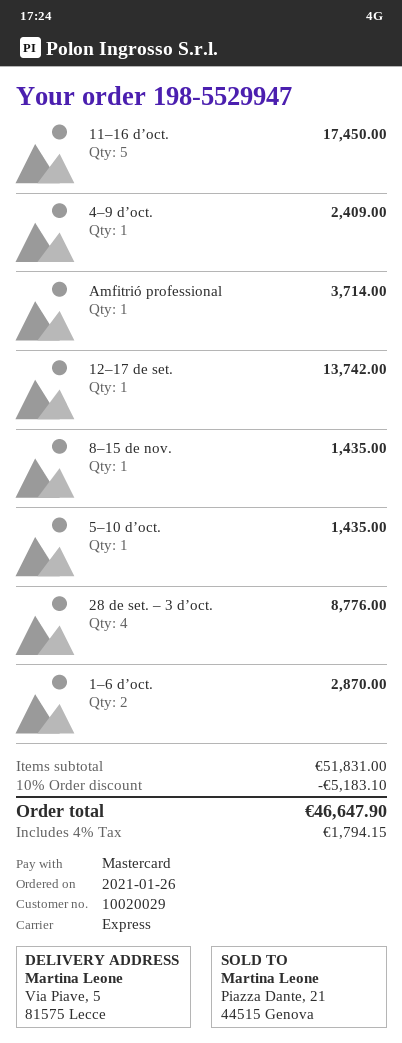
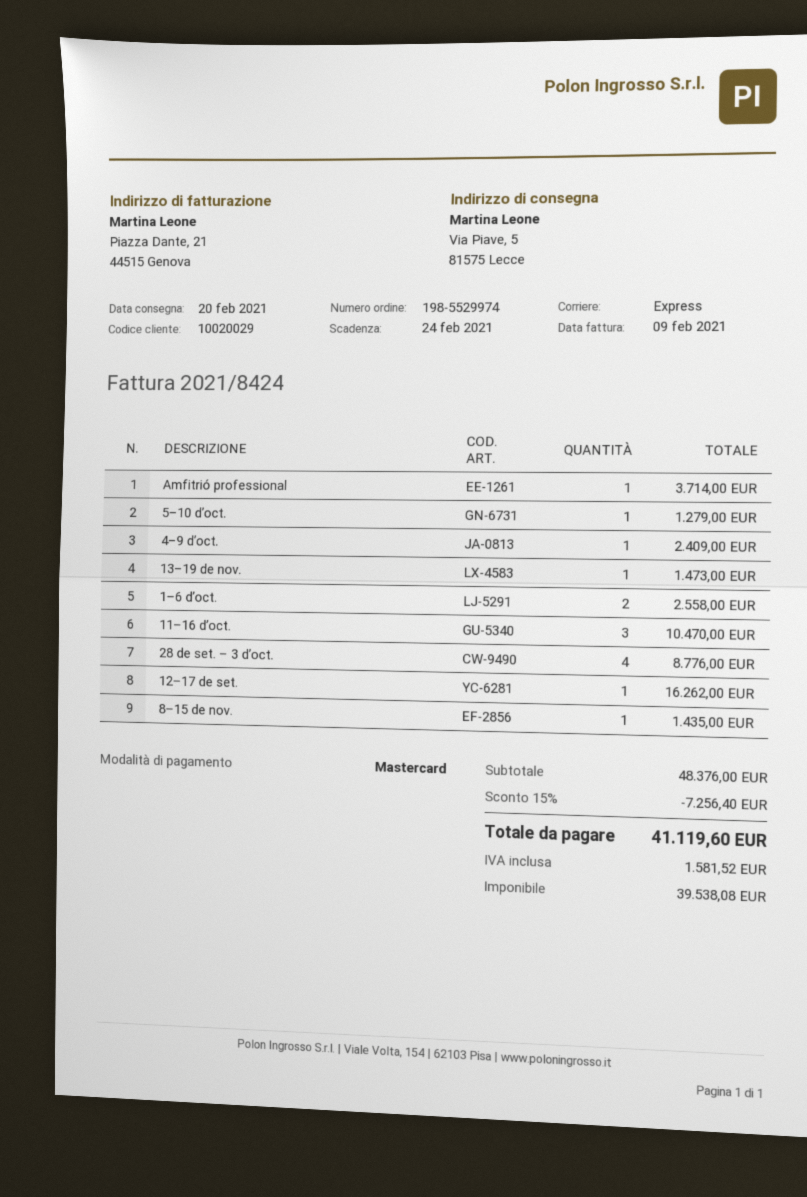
order number: 198-5529947 -> 198-5529974
11–16 d’oct.: 5 for 17450.00 -> 3 for 10470.00
12–17 de set.: 1 for 13742.00 -> 1 for 16262.00
5–10 d’oct.: 1 for 1435.00 -> 1 for 1279.00
1–6 d’oct.: 2 for 2870.00 -> 2 for 2558.00
13–19 de nov.: none -> 1 for 1473.00
subtotal: 51831.00 -> 48376.00
discount: 10% = 5183.10 -> 15% = 7256.40
tax: 1794.15 -> 1581.52
total: 46647.90 -> 41119.60

